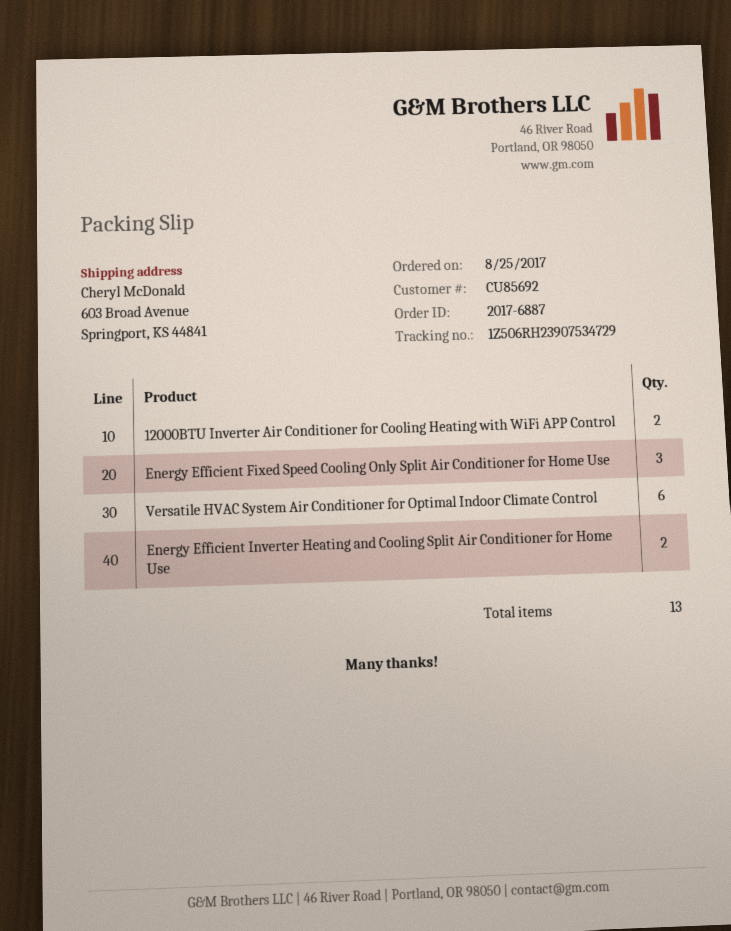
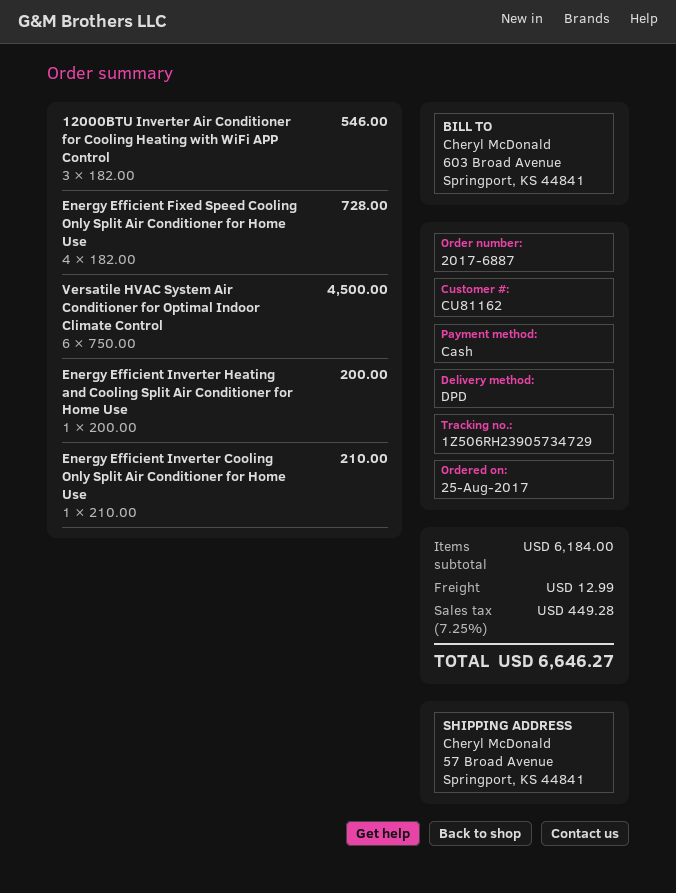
customer number: CU85692 -> CU81162
tracking number: 1Z506RH23907534729 -> 1Z506RH23905734729
ship to: 603 Broad Avenue, Springport, KS 44841 -> 57 Broad Avenue, Springport, KS 44841
12000BTU Inverter Air Conditioner for Cooling Heating with WiFi APP Control: 2 -> 3
Energy Efficient Fixed Speed Cooling Only Split Air Conditioner for Home Use: 3 -> 4
Energy Efficient Inverter Heating and Cooling Split Air Conditioner for Home Use: 2 -> 1
Energy Efficient Inverter Cooling Only Split Air Conditioner for Home Use: none -> 1

